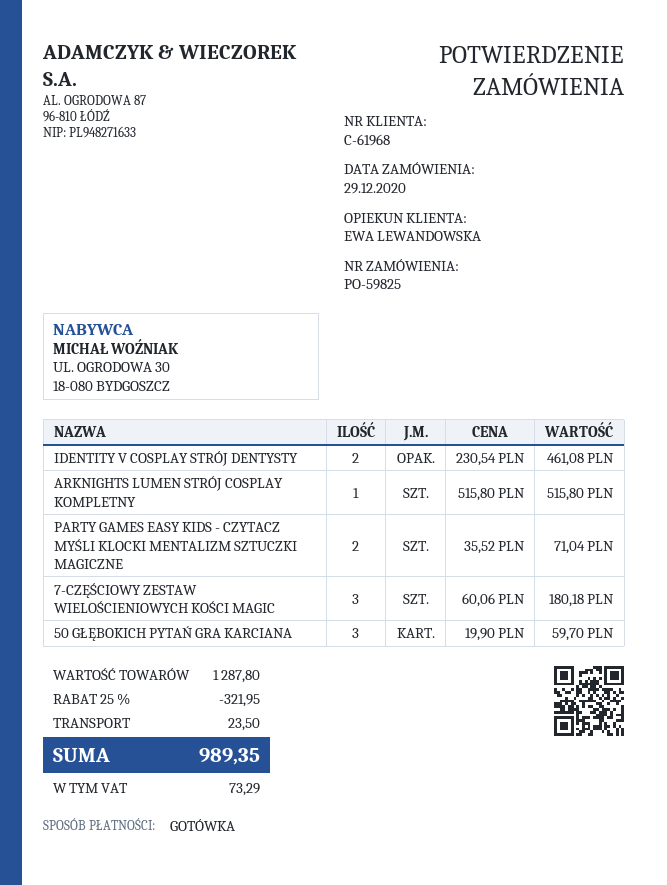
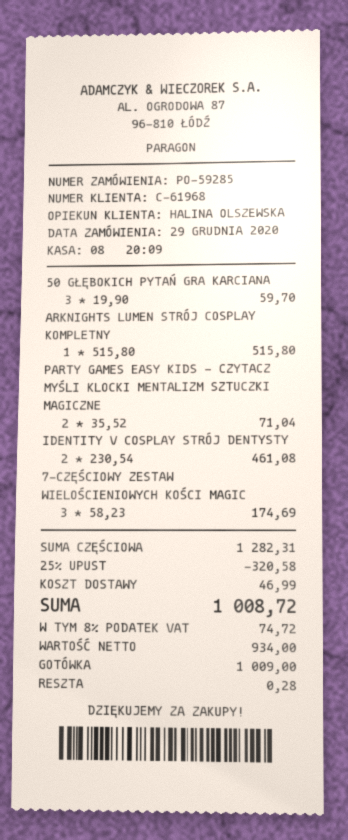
order number: PO-59825 -> PO-59285
sales rep: EWA LEWANDOWSKA -> HALINA OLSZEWSKA
7-CZĘŚCIOWY ZESTAW WIELOŚCIENIOWYCH KOŚCI MAGIC: 3 x 60.06 = 180.18 -> 3 x 58.23 = 174.69
subtotal: 1287.80 -> 1282.31
discount: 25% = 321.95 -> 25% = 320.58
shipping: 23.50 -> 46.99
tax: 73.29 -> 74.72
total: 989.35 -> 1008.72

